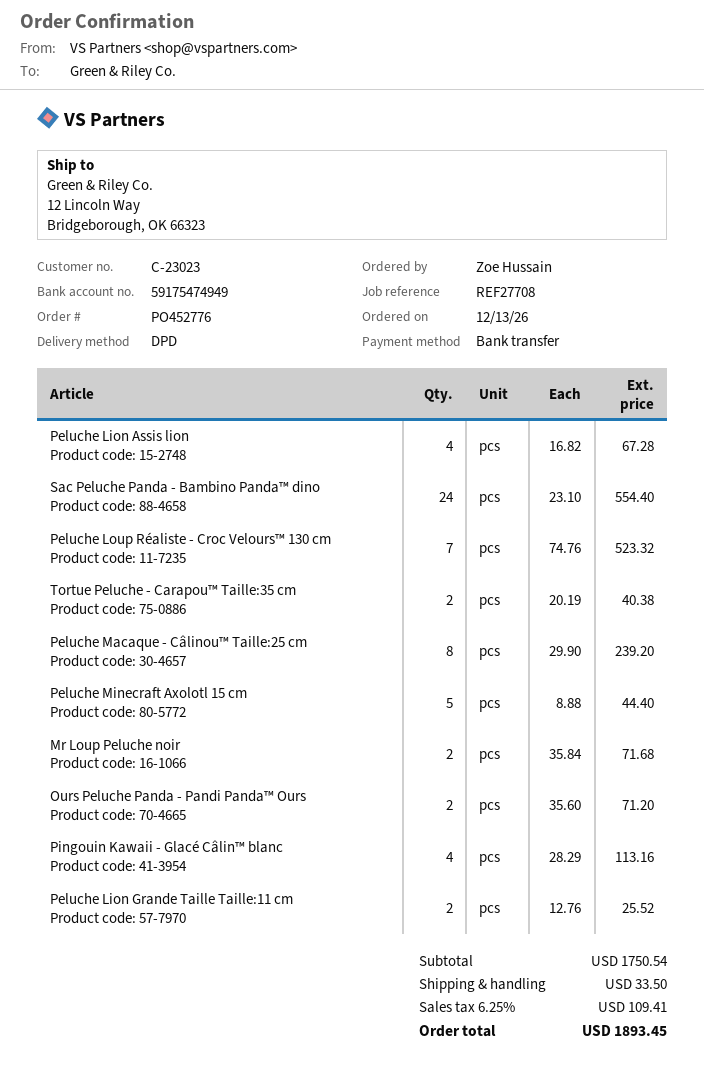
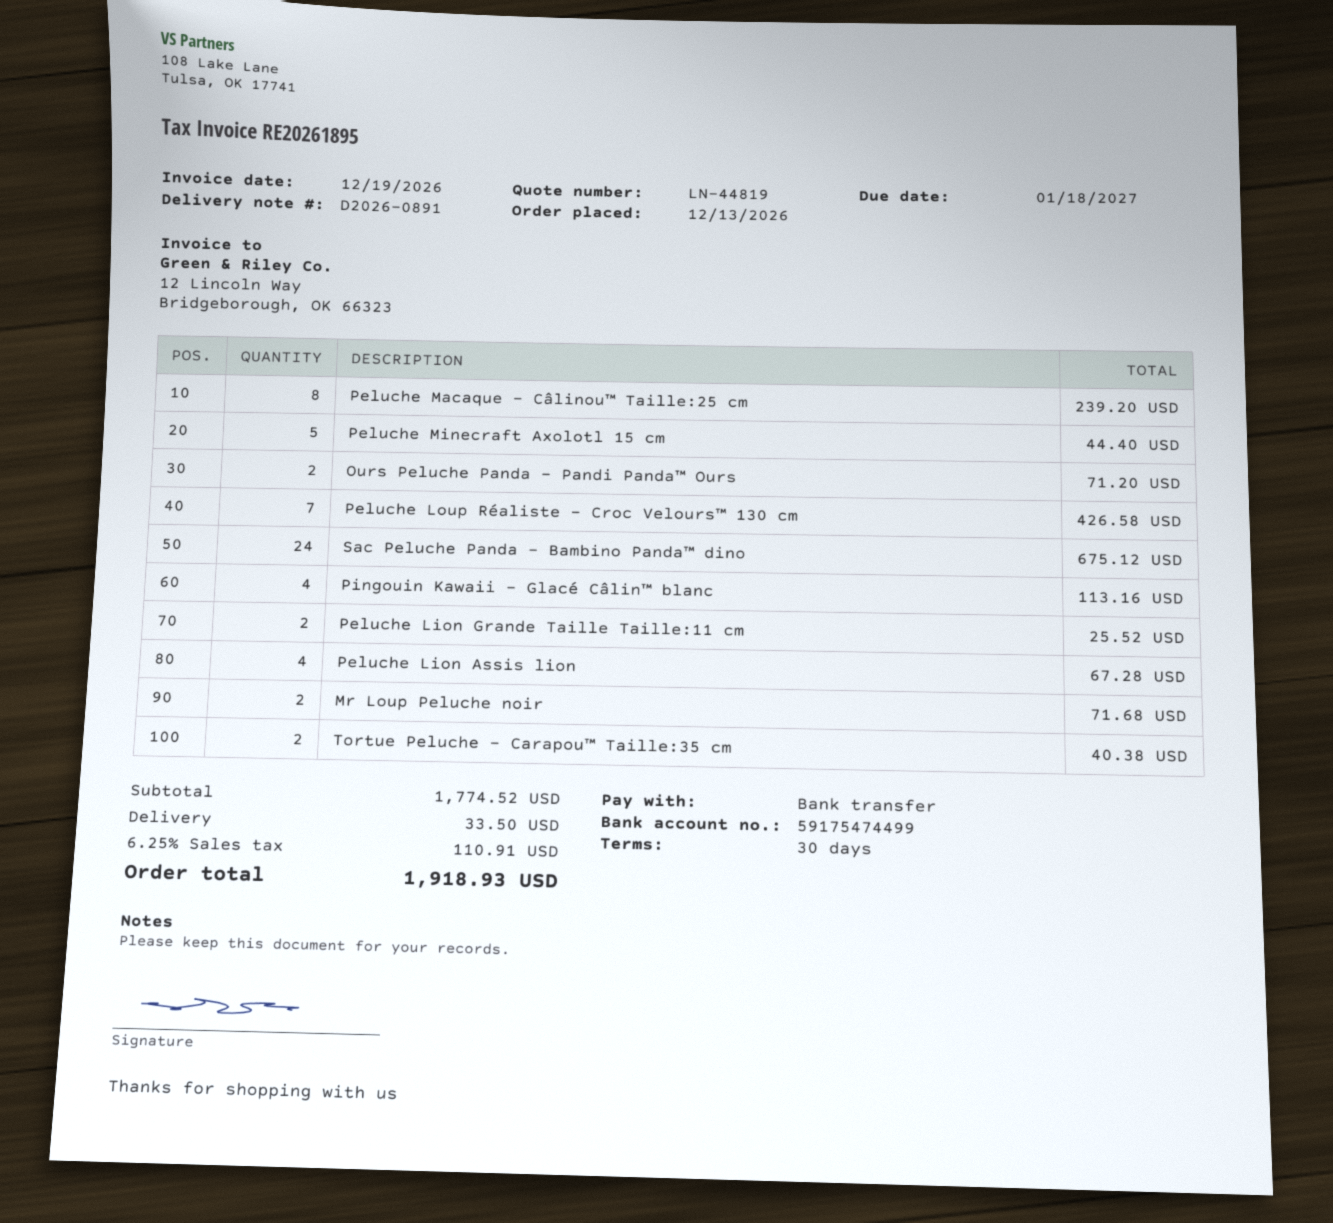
bank account: 59175474949 -> 59175474499
Sac Peluche Panda - Bambino Panda™ dino: 24 for 554.40 -> 24 for 675.12
Peluche Loup Réaliste - Croc Velours™ 130 cm: 7 for 523.32 -> 7 for 426.58
subtotal: 1750.54 -> 1774.52
tax: 6.25% = 109.41 -> 6.25% = 110.91
total: 1893.45 -> 1918.93

